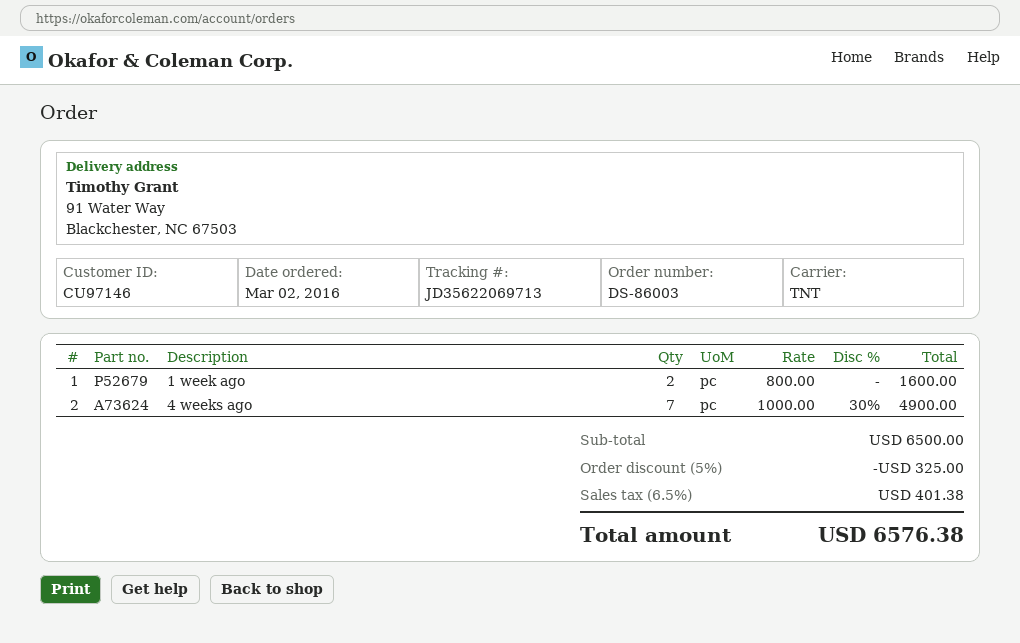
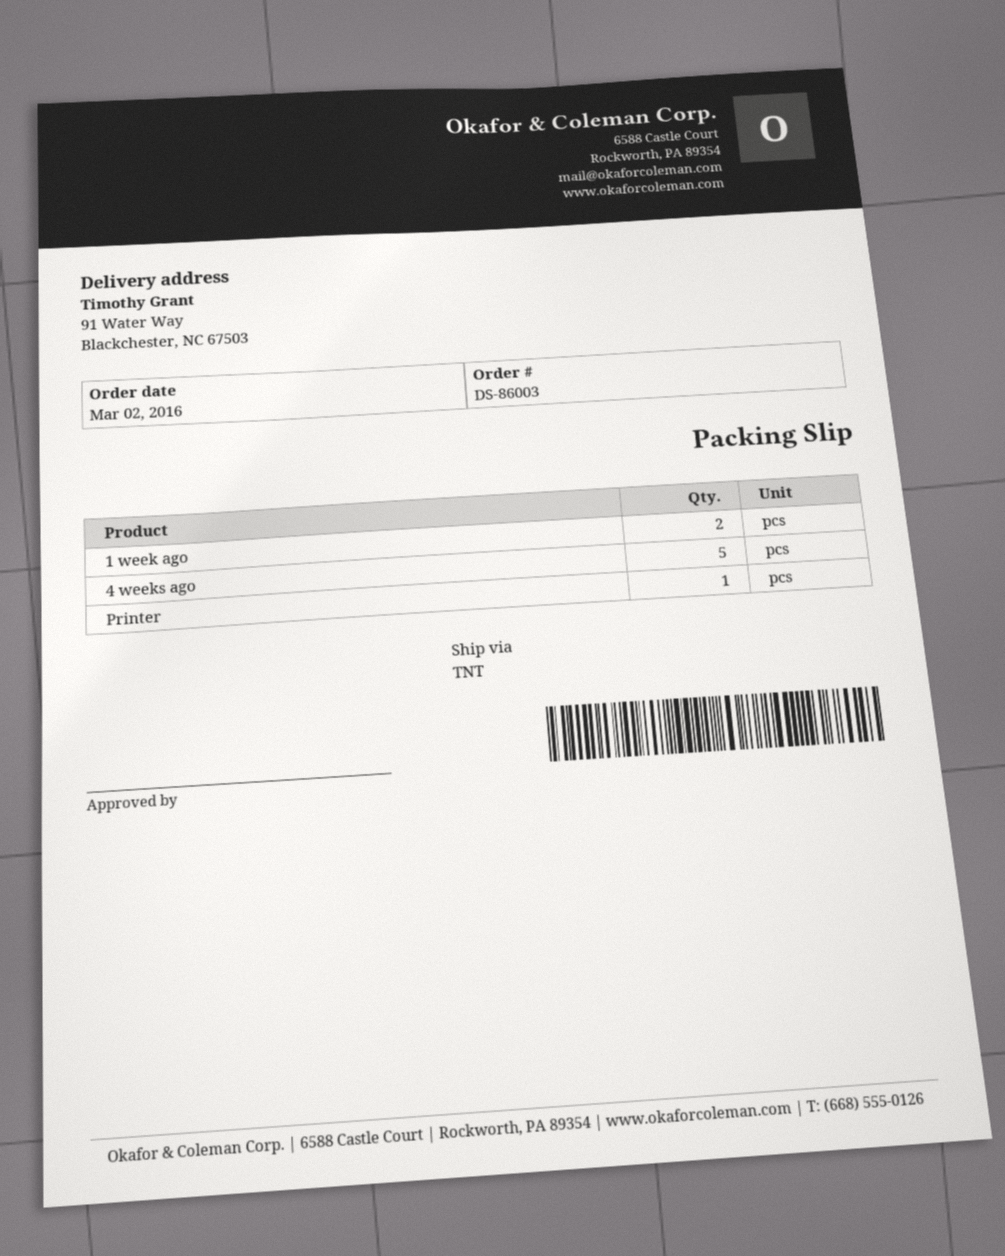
4 weeks ago: 7 -> 5
Printer: none -> 1

